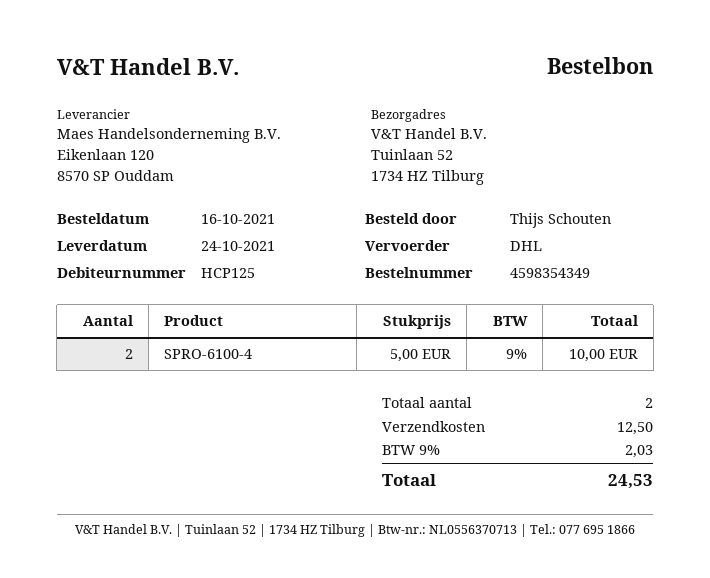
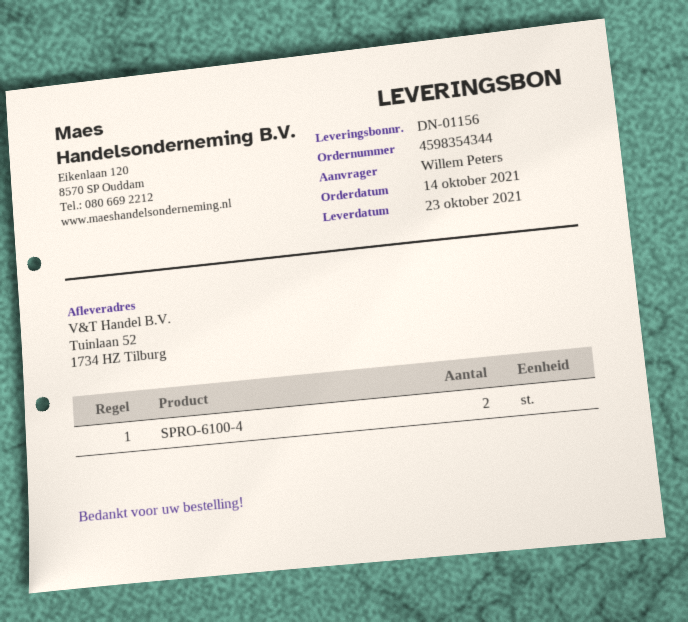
order number: 4598354349 -> 4598354344
order date: 2021-10-16 -> 2021-10-14
delivery date: 2021-10-24 -> 2021-10-23
ordered by: Thijs Schouten -> Willem Peters

